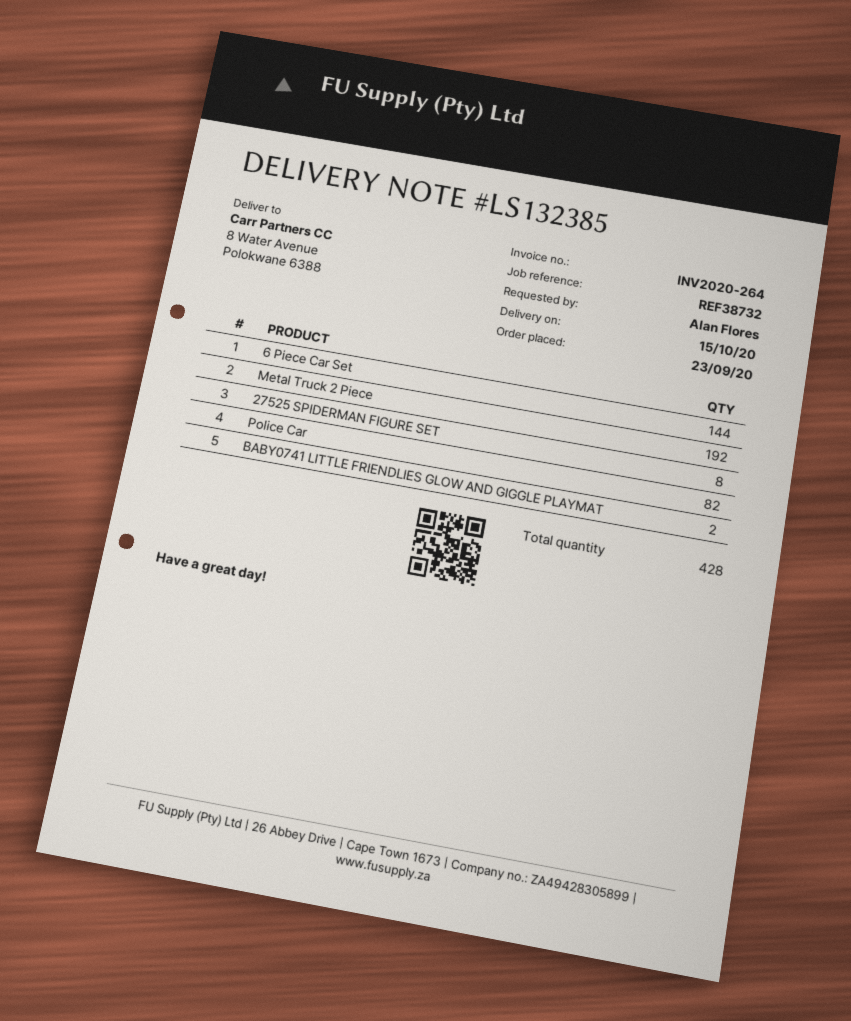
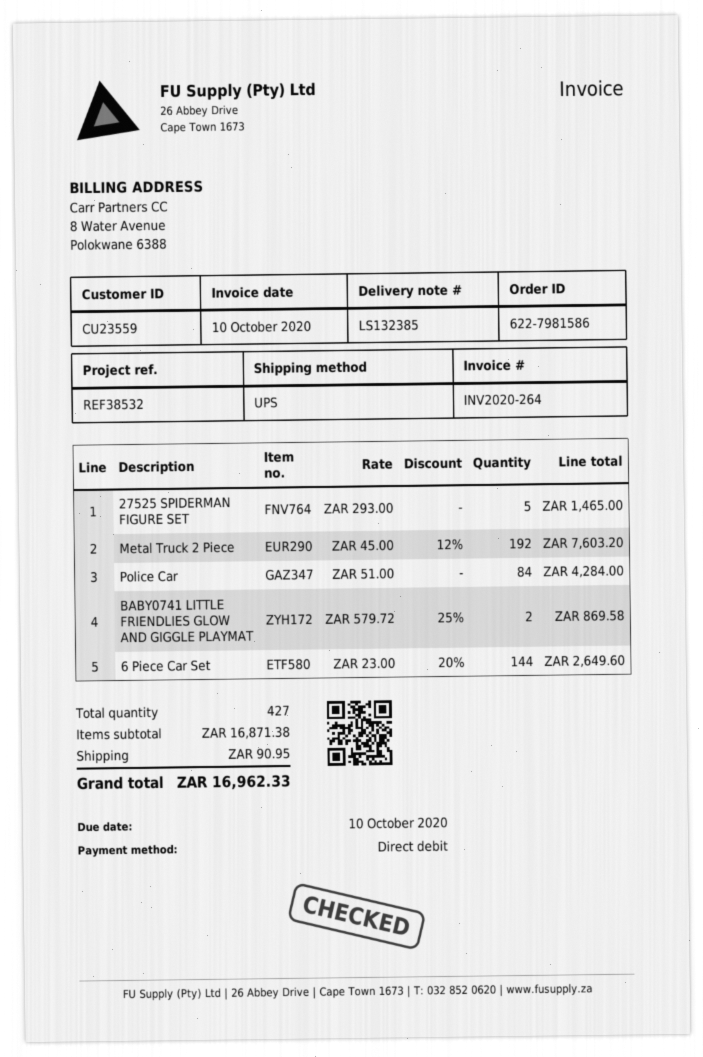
reference: REF38732 -> REF38532
27525 SPIDERMAN FIGURE SET: 8 -> 5
Police Car: 82 -> 84
total quantity: 428 -> 427

